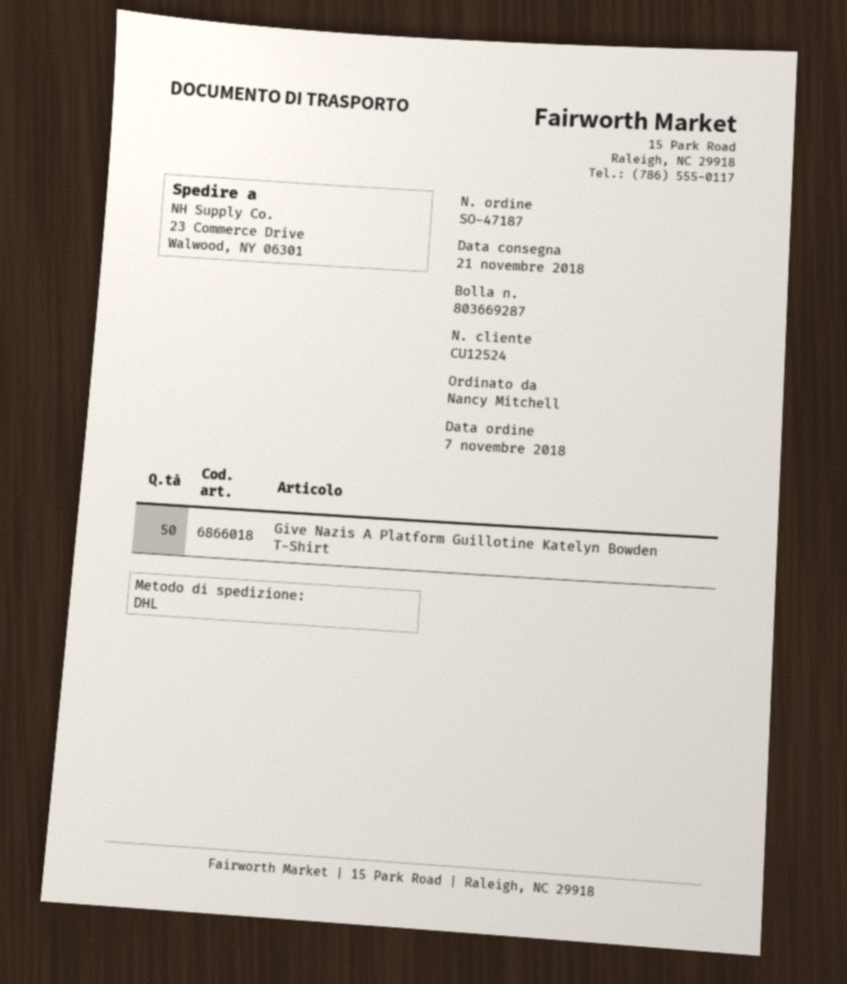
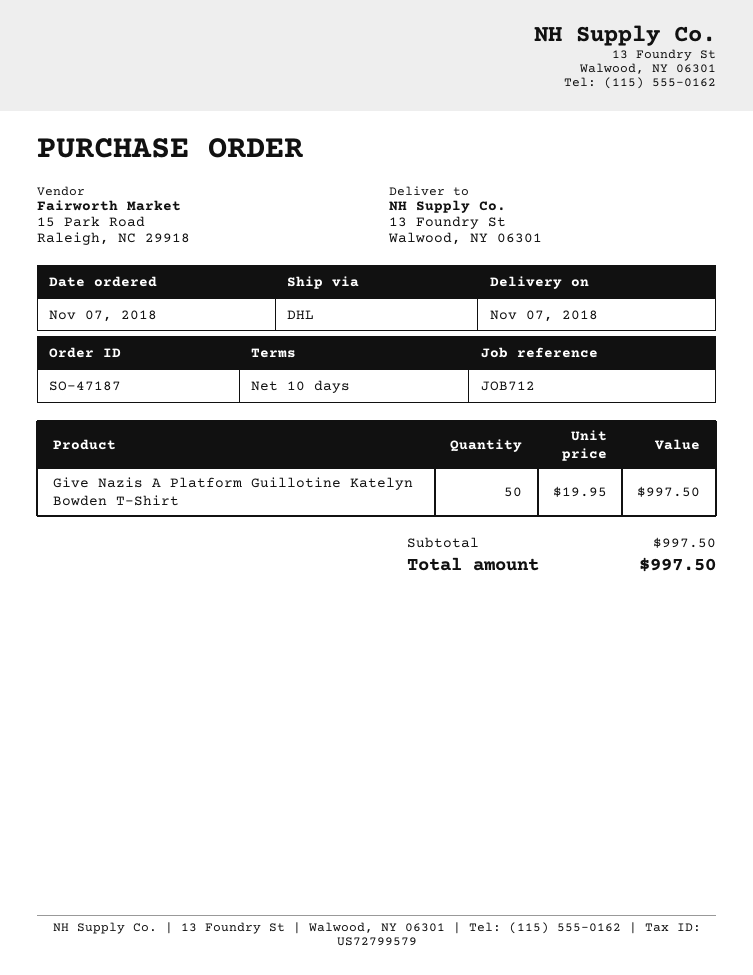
delivery date: 2018-11-21 -> 2018-11-07
ship to: 23 Commerce Drive, Walwood, NY 06301 -> 13 Foundry St, Walwood, NY 06301

